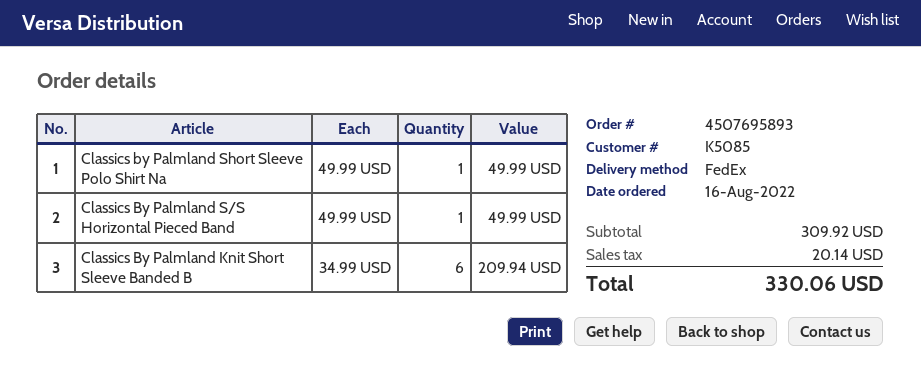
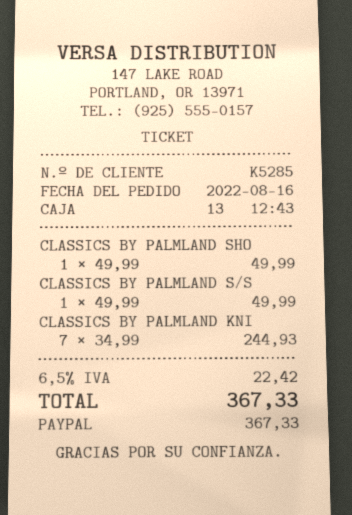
customer number: K5085 -> K5285
Classics By Palmland Knit Short Sleeve Banded B: 6 x 34.99 = 209.94 -> 7 x 34.99 = 244.93
tax: 20.14 -> 22.42
total: 330.06 -> 367.33

